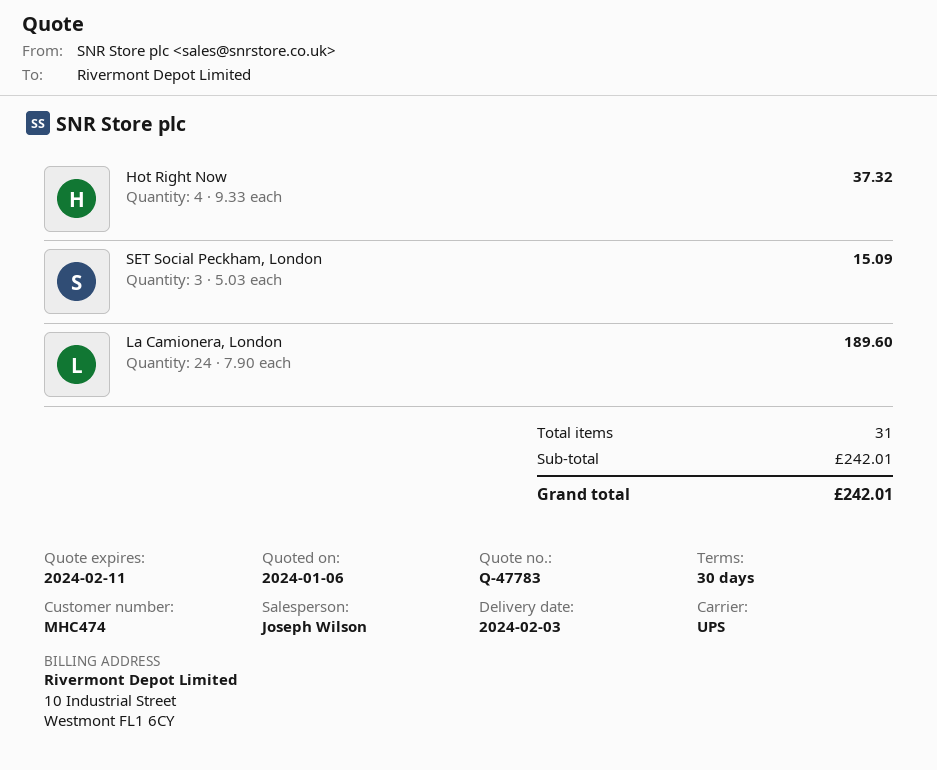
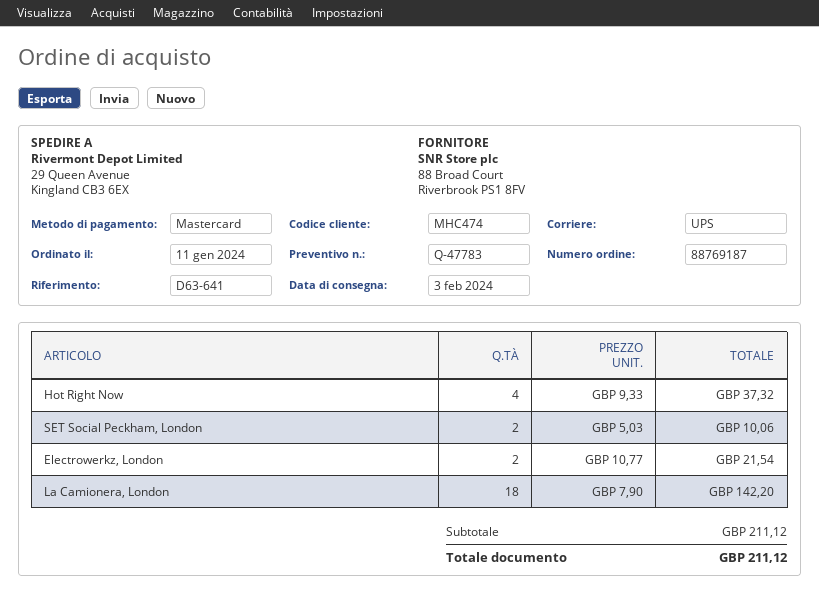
SET Social Peckham, London: 3 x 5.03 = 15.09 -> 2 x 5.03 = 10.06
La Camionera, London: 24 x 7.90 = 189.60 -> 18 x 7.90 = 142.20
Electrowerkz, London: none -> 2 x 10.77 = 21.54
subtotal: 242.01 -> 211.12
total: 242.01 -> 211.12

